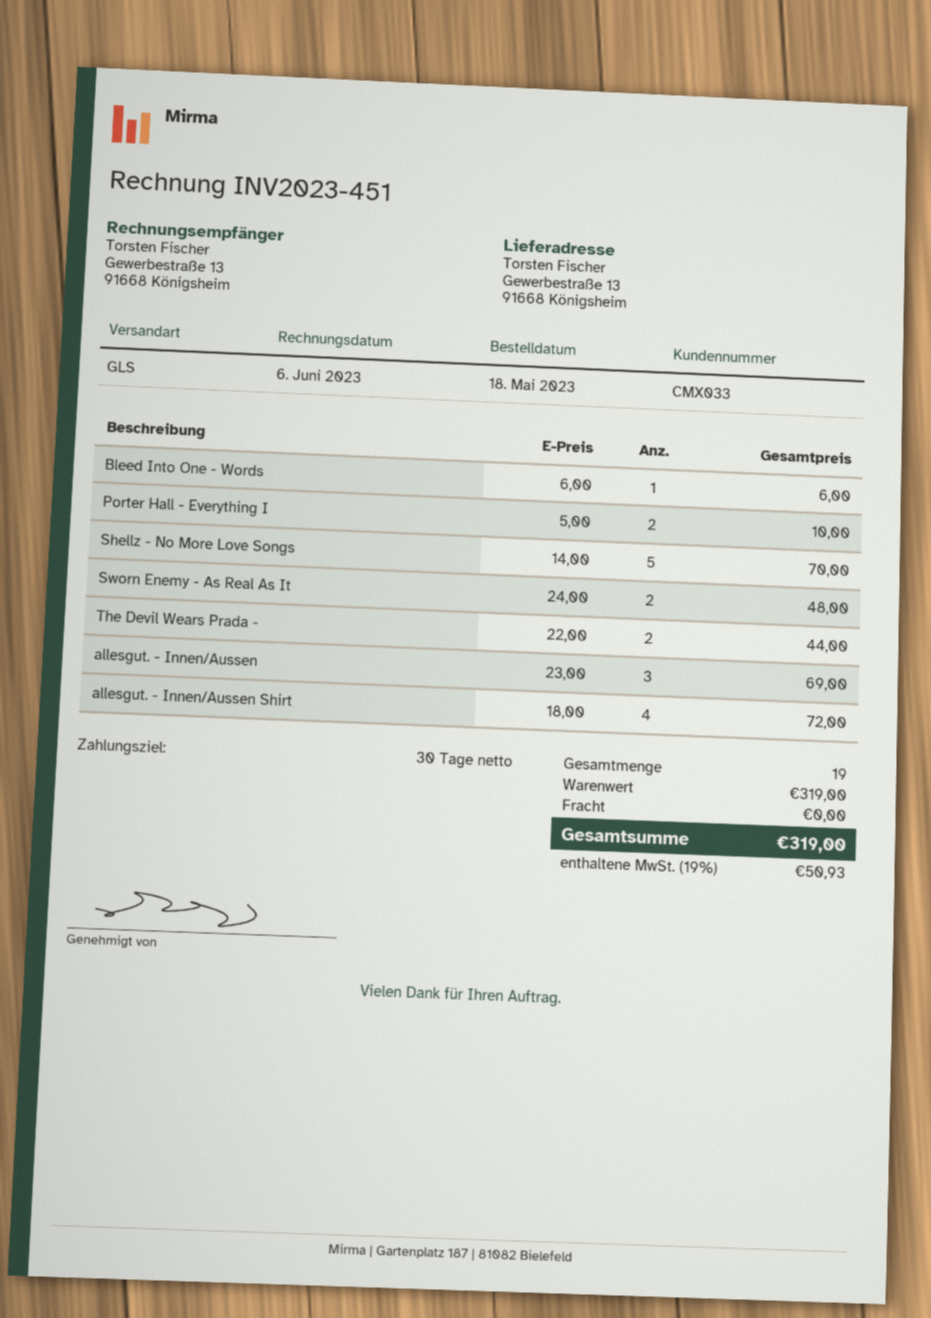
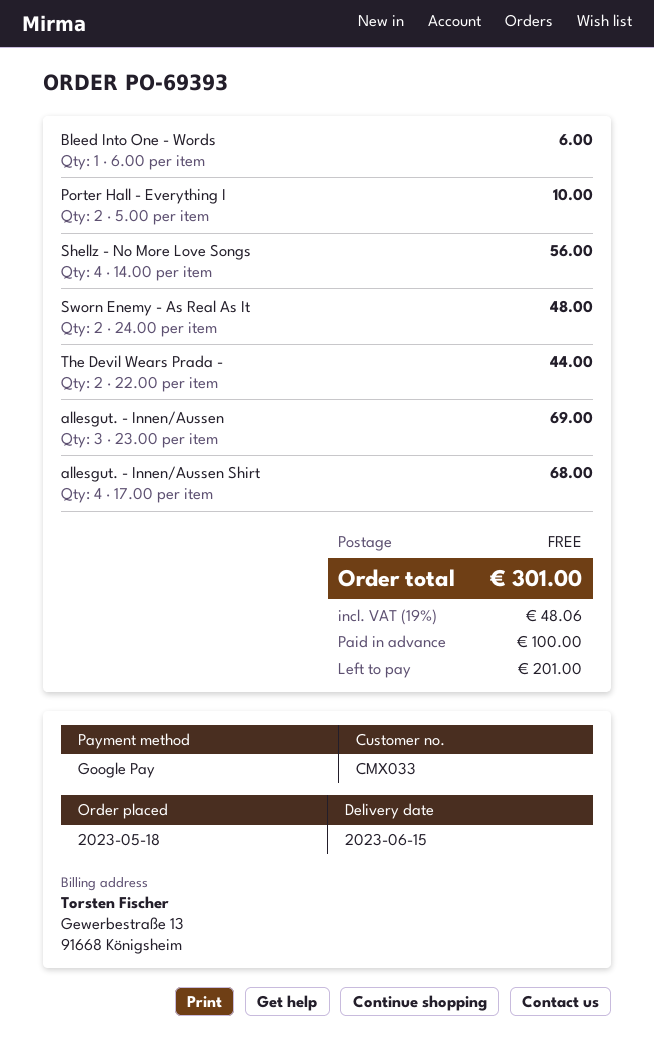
Shellz - No More Love Songs: 5 x 14.00 = 70.00 -> 4 x 14.00 = 56.00
allesgut. - Innen/Aussen Shirt: 4 x 18.00 = 72.00 -> 4 x 17.00 = 68.00
tax: 19% = 50.93 -> 19% = 48.06
total: 319.00 -> 301.00

